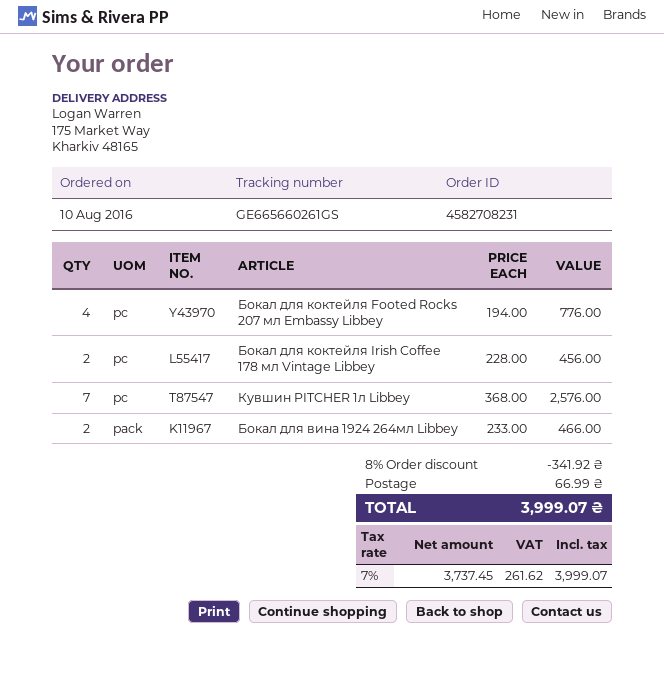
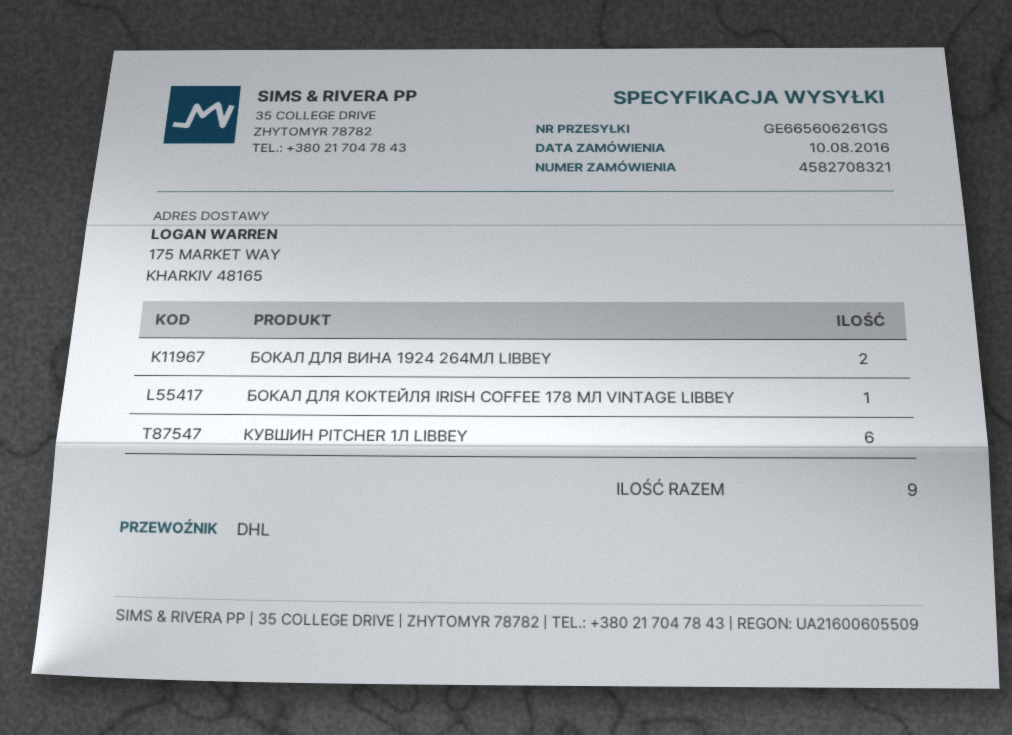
order number: 4582708231 -> 4582708321
tracking number: GE665660261GS -> GE665606261GS
Бокал для коктейля Footed Rocks 207 мл Embassy Libbey: 4 -> none
Бокал для коктейля Irish Coffee 178 мл Vintage Libbey: 2 -> 1
Кувшин PITCHER 1л Libbey: 7 -> 6

